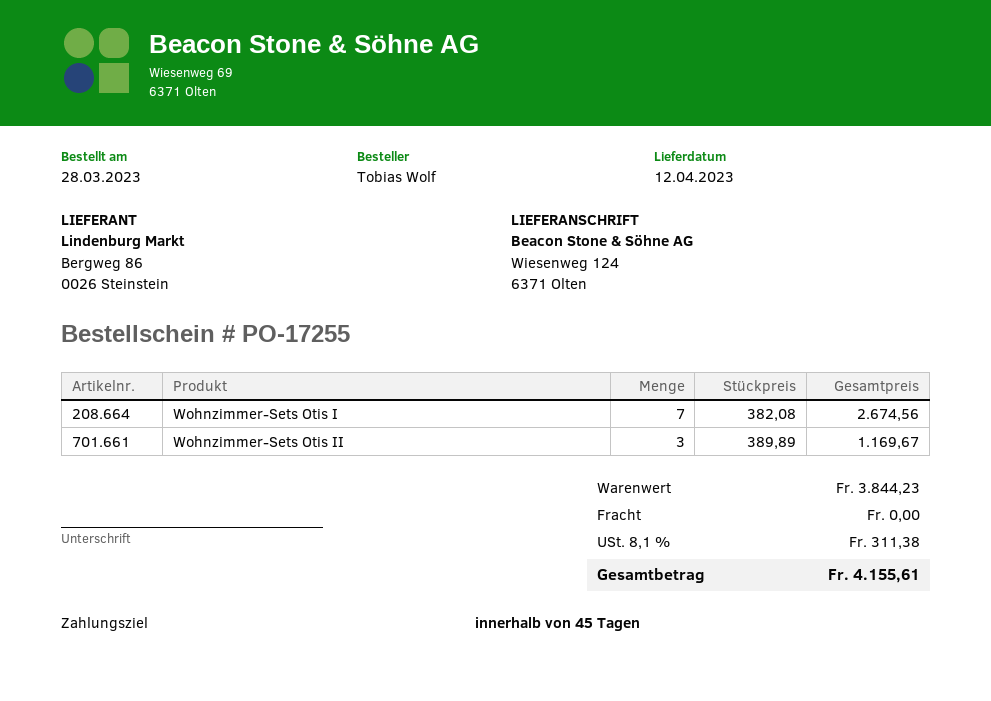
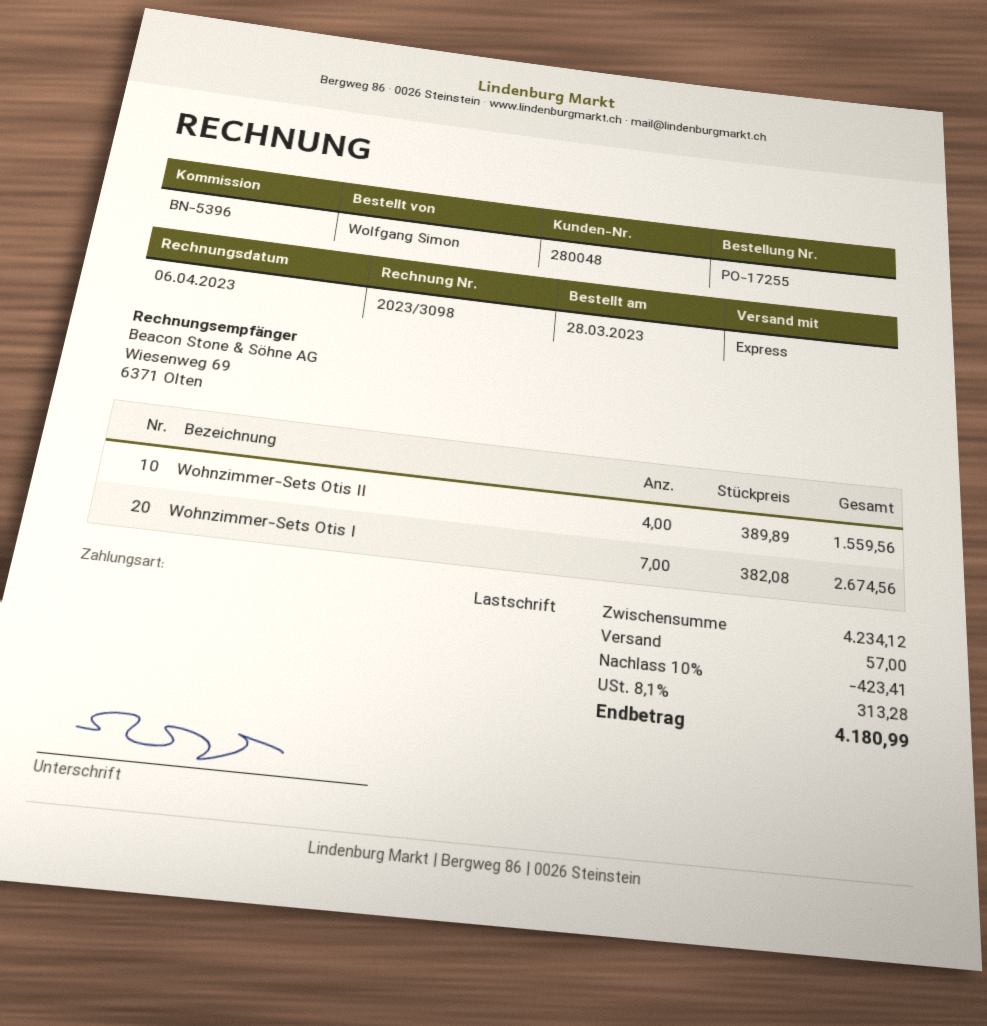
ordered by: Tobias Wolf -> Wolfgang Simon
Wohnzimmer-Sets Otis II: 3 x 389.89 = 1169.67 -> 4 x 389.89 = 1559.56
subtotal: 3844.23 -> 4234.12
discount: none -> 10% = 423.41
shipping: 0.00 -> 57.00
tax: 8.1% = 311.38 -> 8.1% = 313.28
total: 4155.61 -> 4180.99

